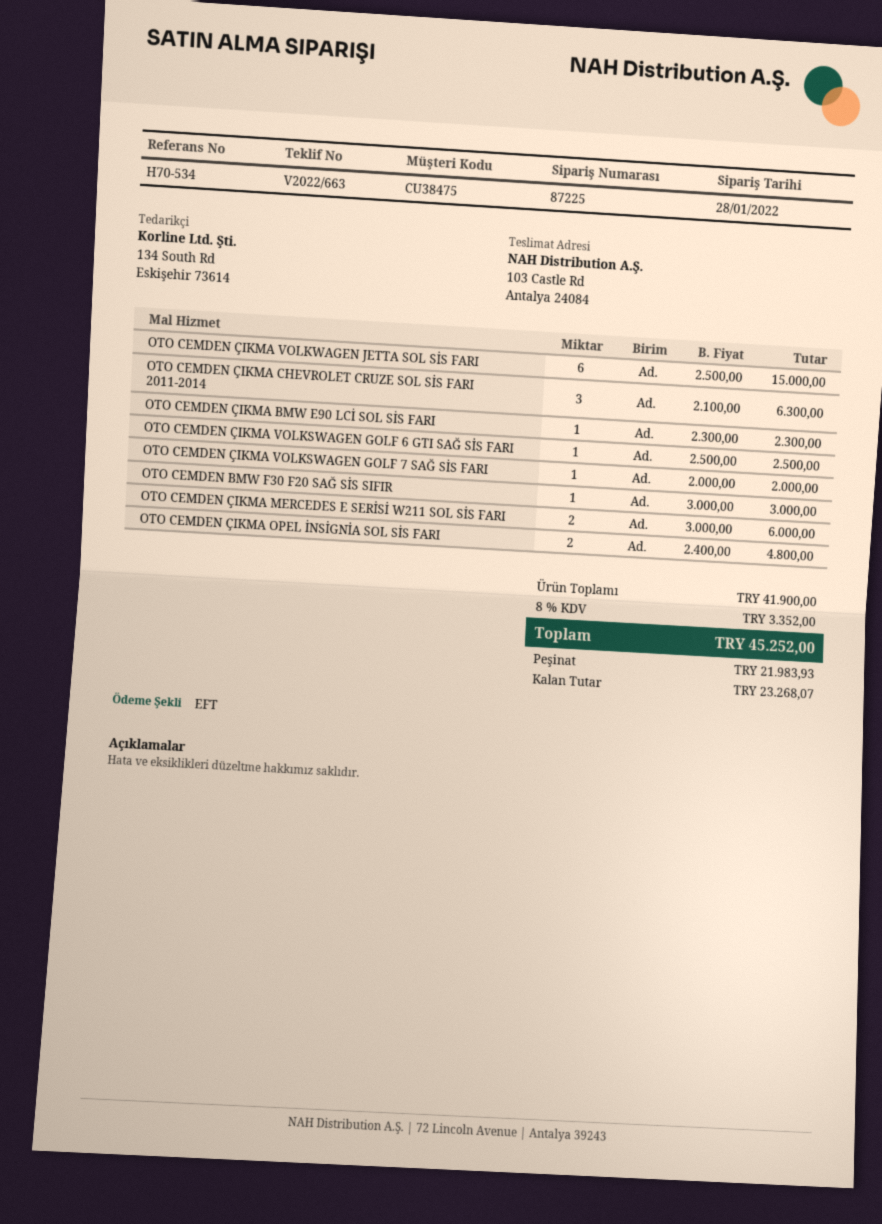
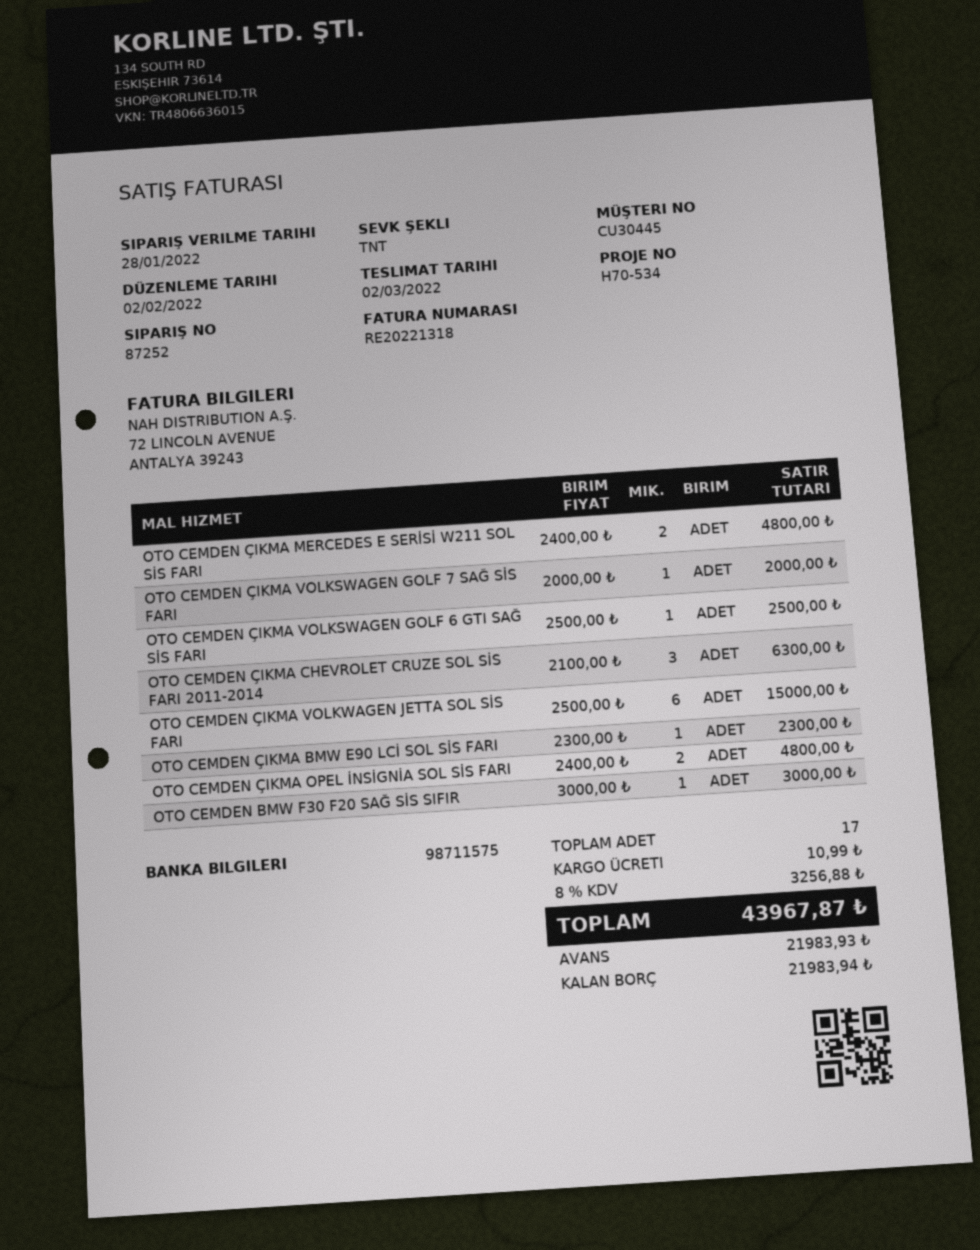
order number: 87225 -> 87252
customer number: CU38475 -> CU30445
OTO CEMDEN ÇIKMA MERCEDES E SERİSİ W211 SOL SİS FARI: 2 x 3000.00 = 6000.00 -> 2 x 2400.00 = 4800.00
shipping: none -> 10.99
tax: 8% = 3352.00 -> 8% = 3256.88
total: 45252.00 -> 43967.87
balance: 23268.07 -> 21983.94

